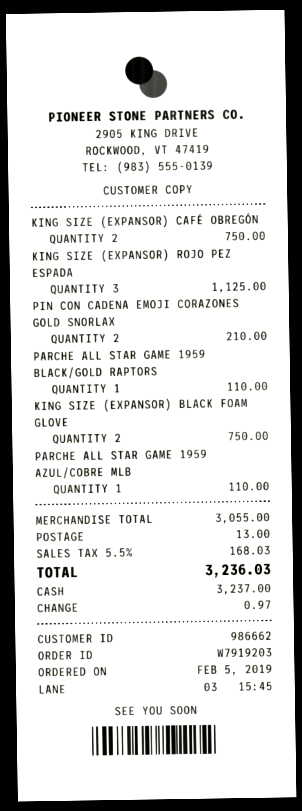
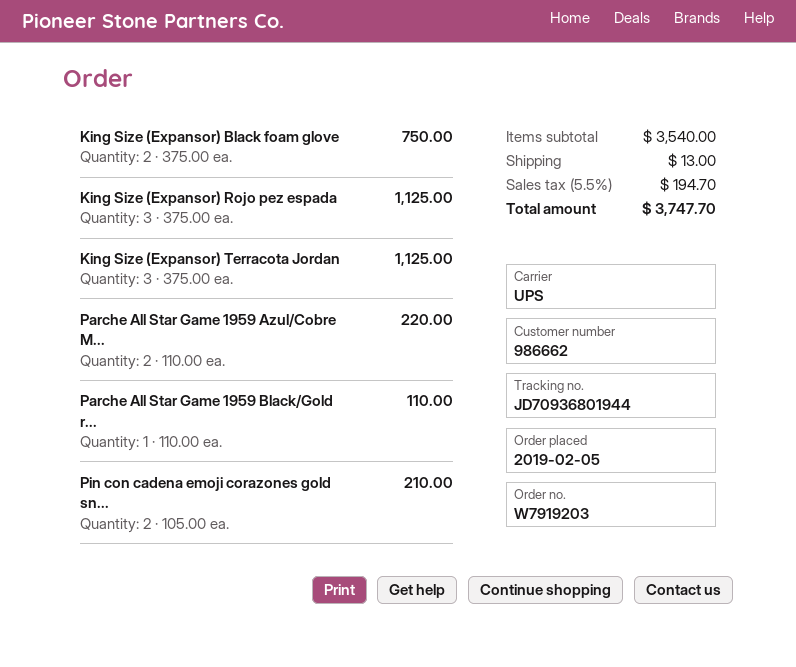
KING SIZE (EXPANSOR) CAFÉ OBREGÓN: 2 for 750.00 -> none
PARCHE ALL STAR GAME 1959 AZUL/COBRE MLB: 1 for 110.00 -> 2 for 220.00
King Size (Expansor) Terracota Jordan: none -> 3 for 1125.00
subtotal: 3055.00 -> 3540.00
tax: 5.5% = 168.03 -> 5.5% = 194.70
total: 3236.03 -> 3747.70

